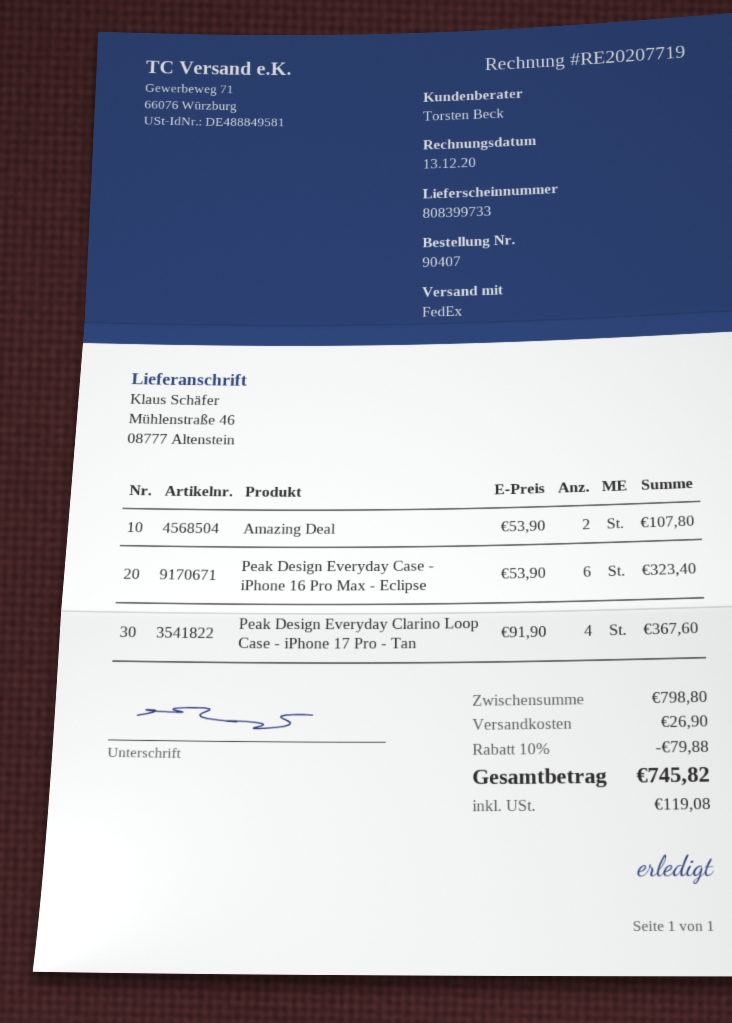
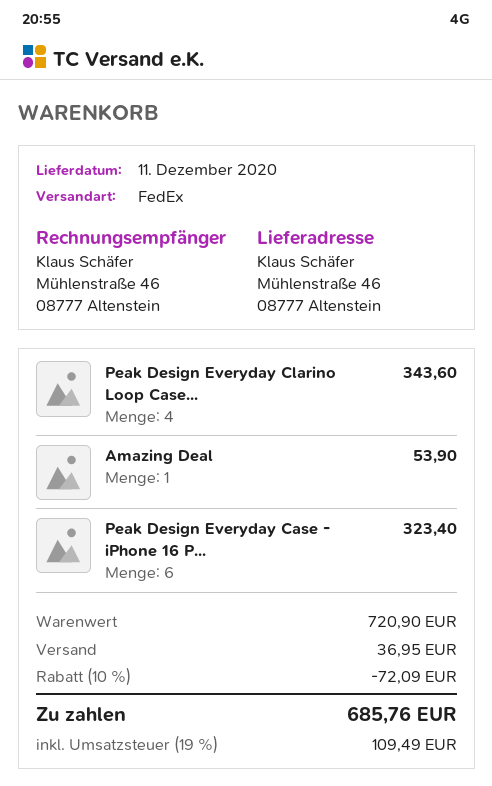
Amazing Deal: 2 for 107.80 -> 1 for 53.90
Peak Design Everyday Clarino Loop Case - iPhone 17 Pro - Tan: 4 for 367.60 -> 4 for 343.60
subtotal: 798.80 -> 720.90
discount: 10% = 79.88 -> 10% = 72.09
shipping: 26.90 -> 36.95
tax: 119.08 -> 109.49
total: 745.82 -> 685.76

